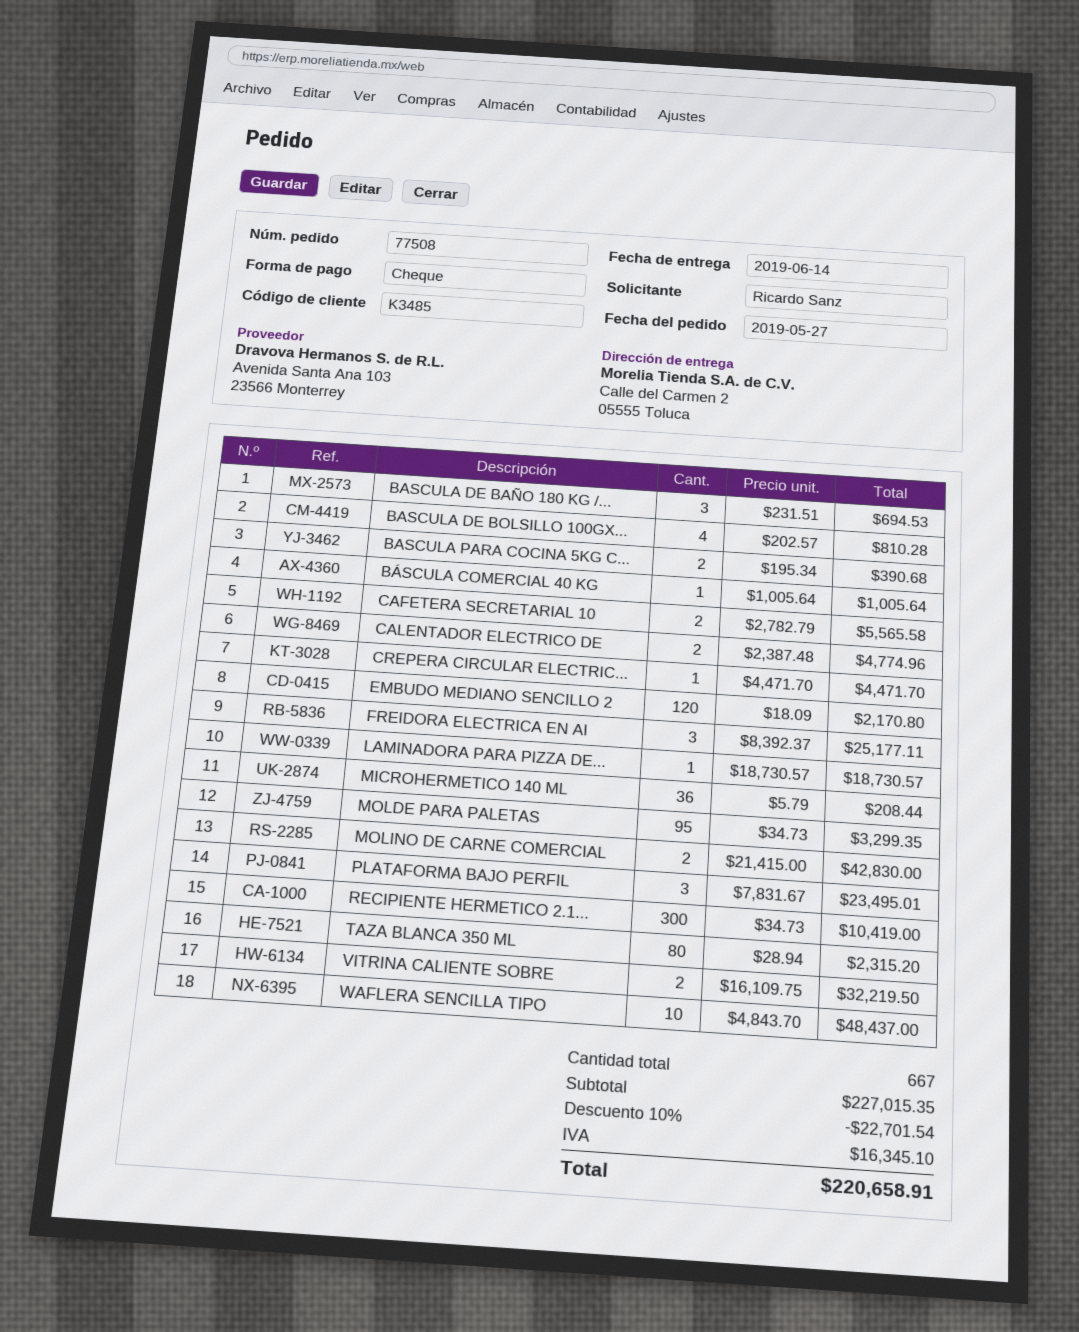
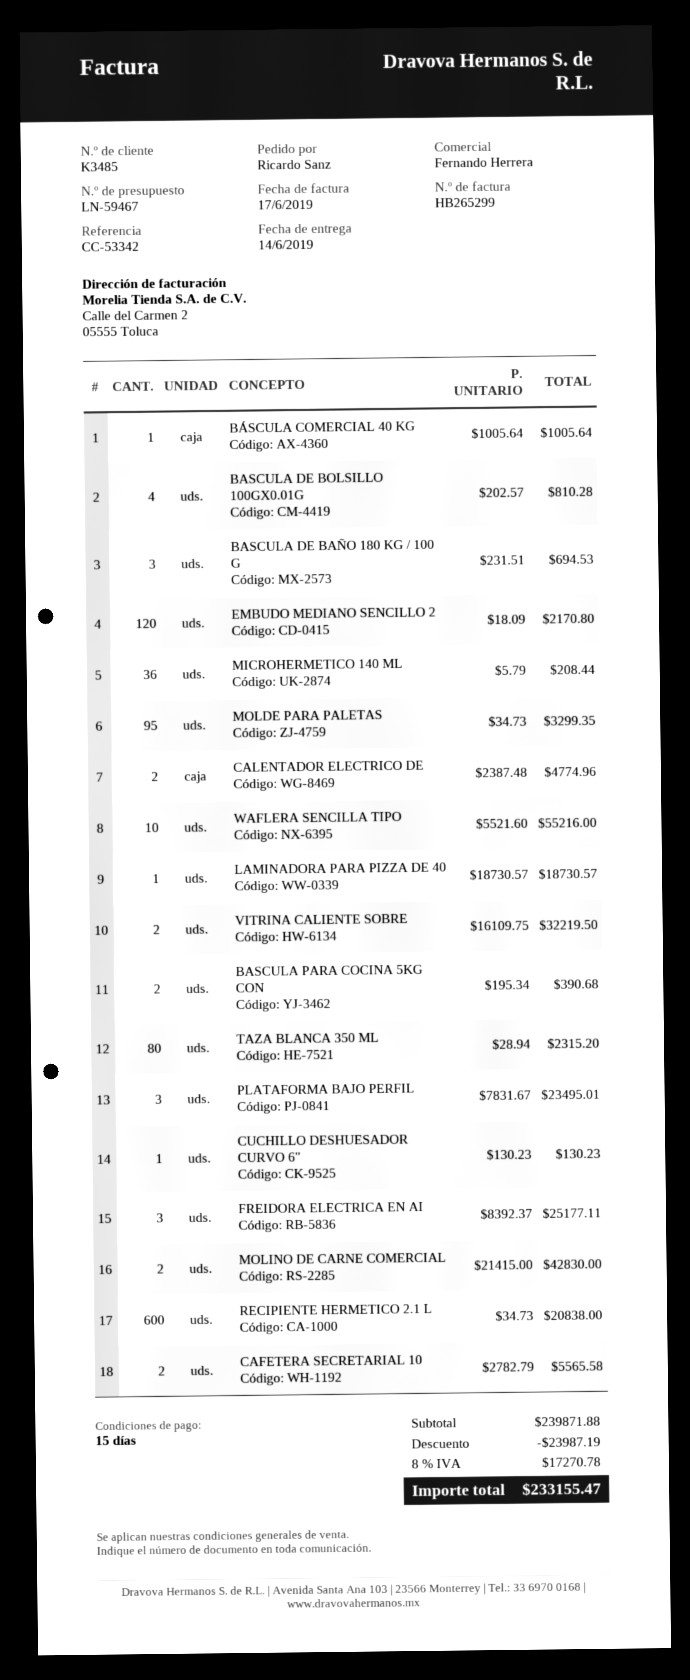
CREPERA CIRCULAR ELECTRIC...: 1 x 4471.70 = 4471.70 -> none
RECIPIENTE HERMETICO 2.1...: 300 x 34.73 = 10419.00 -> 600 x 34.73 = 20838.00
WAFLERA SENCILLA TIPO: 10 x 4843.70 = 48437.00 -> 10 x 5521.60 = 55216.00
CUCHILLO DESHUESADOR CURVO 6": none -> 1 x 130.23 = 130.23
subtotal: 227015.35 -> 239871.88
discount: 22701.54 -> 23987.19
tax: 16345.10 -> 17270.78
total: 220658.91 -> 233155.47

